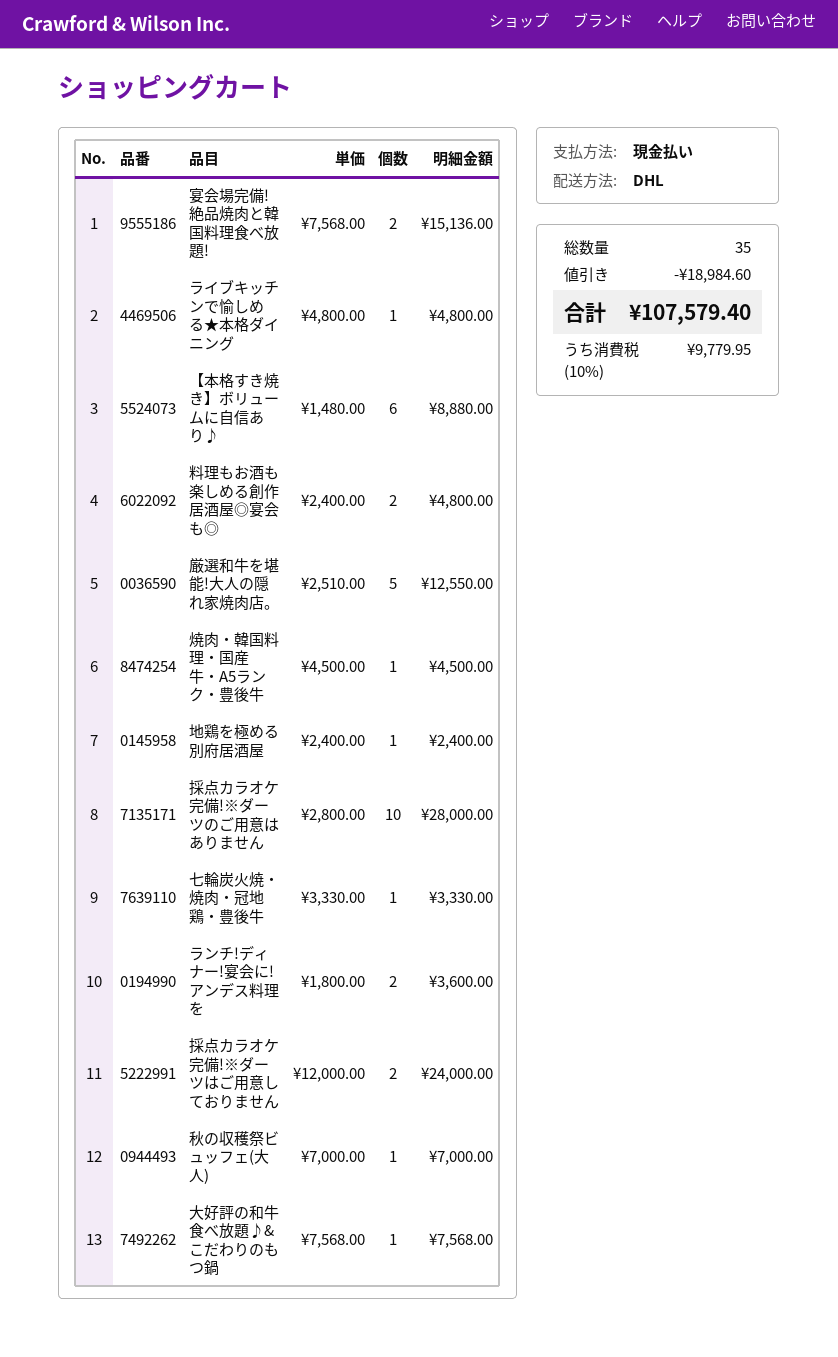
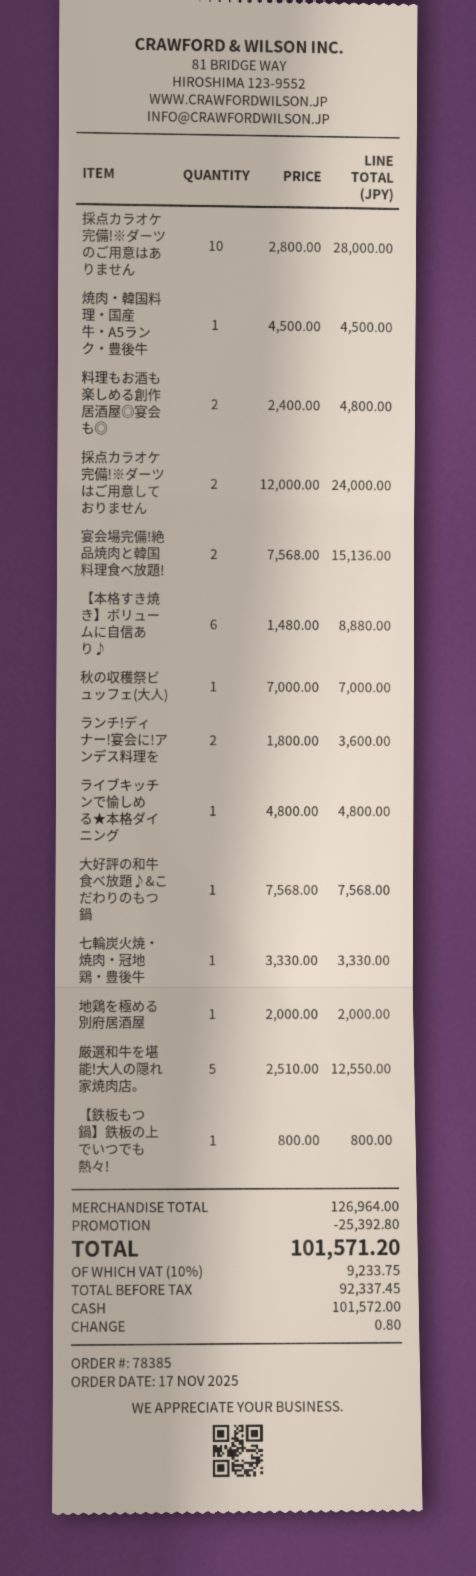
地鶏を極める別府居酒屋: 1 x 2400.00 = 2400.00 -> 1 x 2000.00 = 2000.00
【鉄板もつ鍋】鉄板の上でいつでも熱々!: none -> 1 x 800.00 = 800.00
discount: 18984.60 -> 25392.80
tax: 10% = 9779.95 -> 10% = 9233.75
total: 107579.40 -> 101571.20

